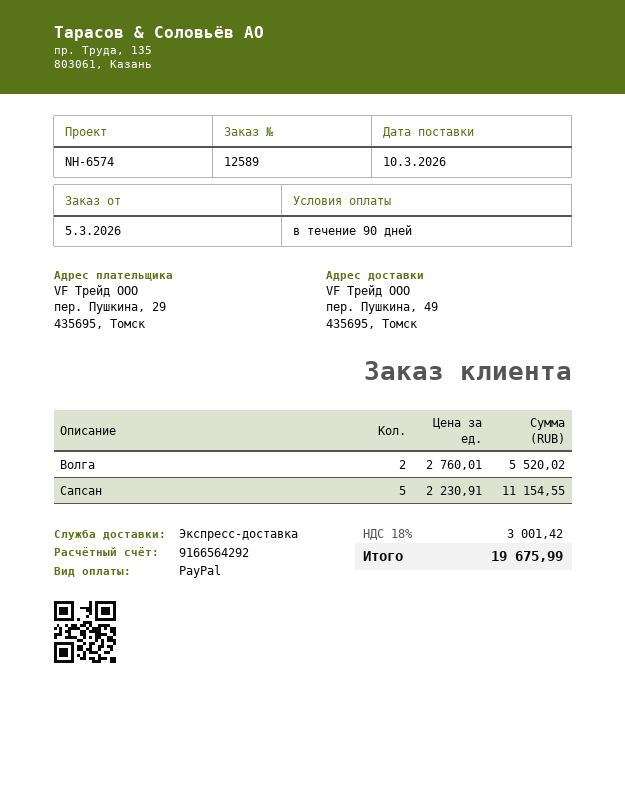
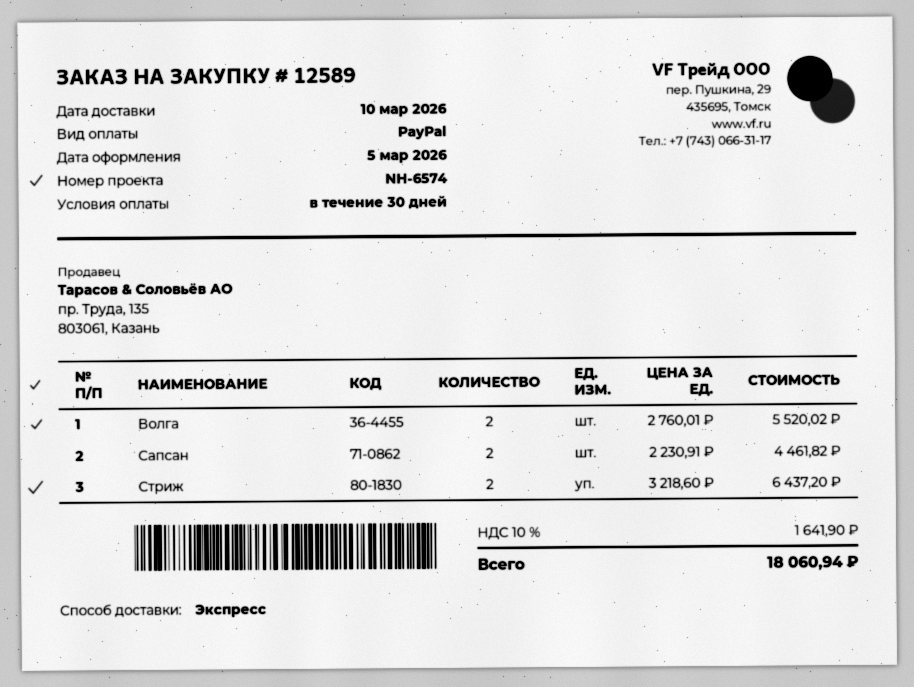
payment terms: 90 days -> 30 days
Сапсан: 5 x 2230.91 = 11154.55 -> 2 x 2230.91 = 4461.82
Стриж: none -> 2 x 3218.60 = 6437.20
tax: 18% = 3001.42 -> 10% = 1641.90
total: 19675.99 -> 18060.94

